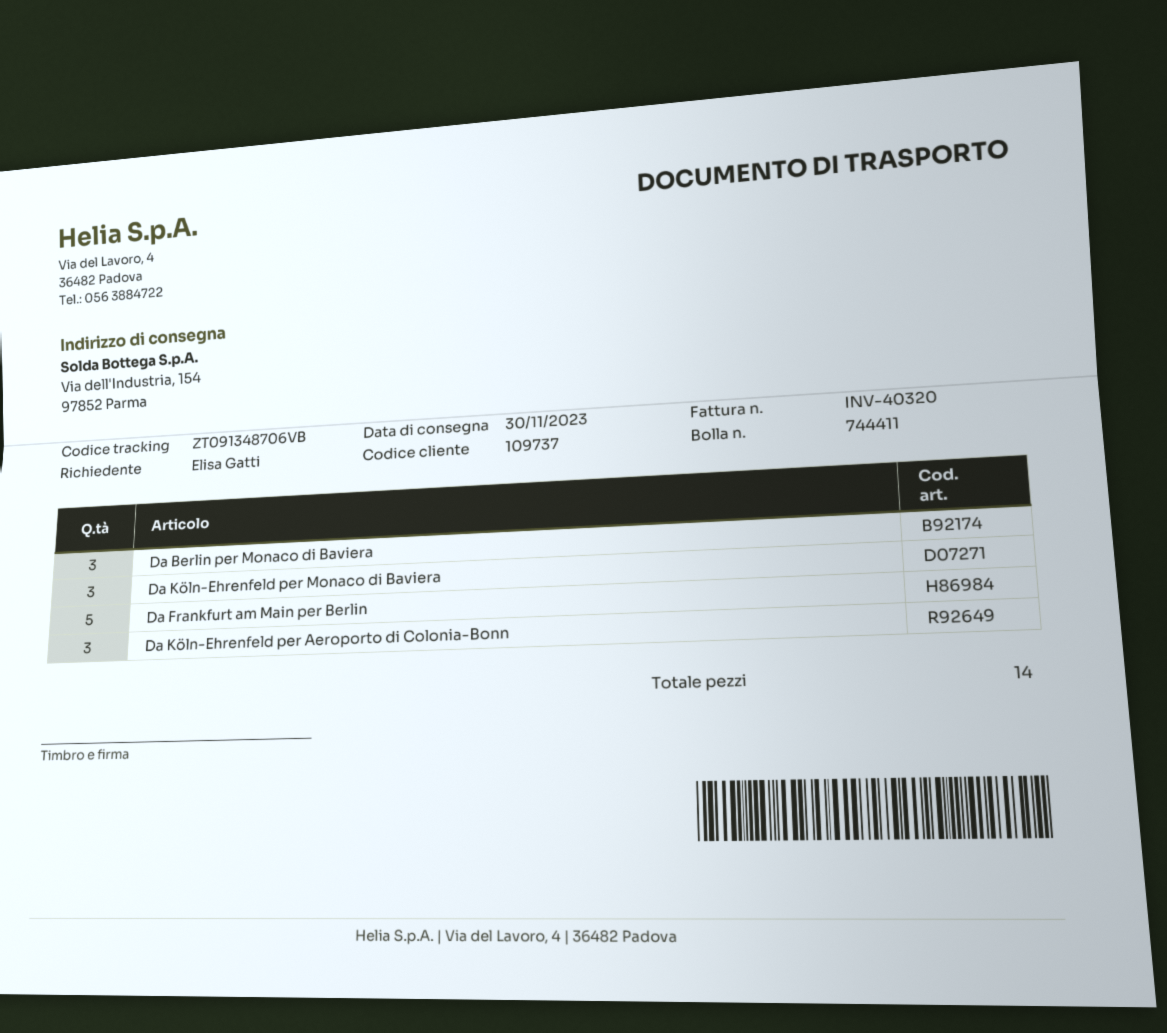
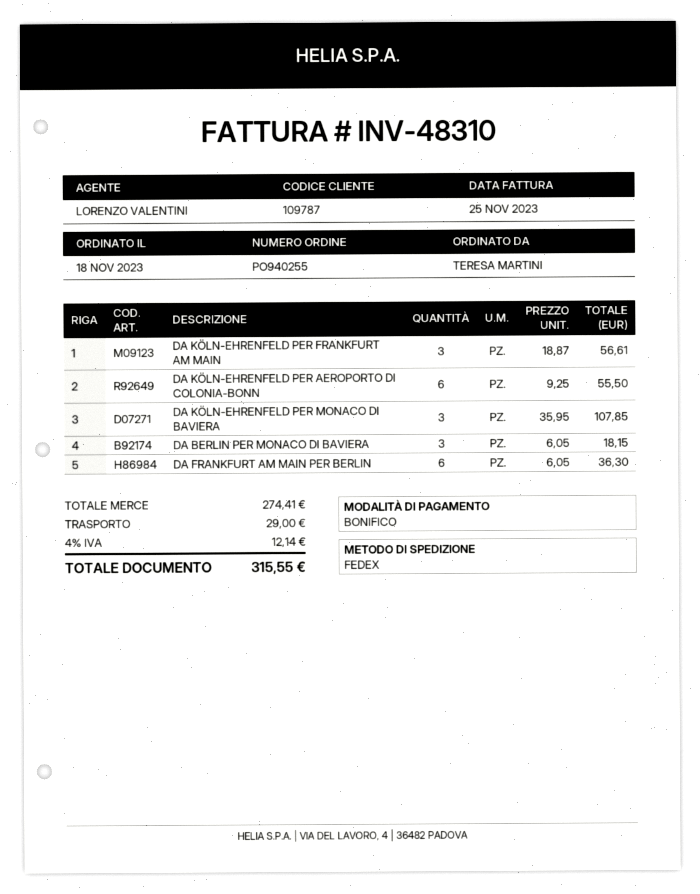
invoice number: INV-40320 -> INV-48310
customer number: 109737 -> 109787
ordered by: Elisa Gatti -> TERESA MARTINI
Da Frankfurt am Main per Berlin: 5 -> 6
Da Köln-Ehrenfeld per Aeroporto di Colonia-Bonn: 3 -> 6
DA KÖLN-EHRENFELD PER FRANKFURT AM MAIN: none -> 3

